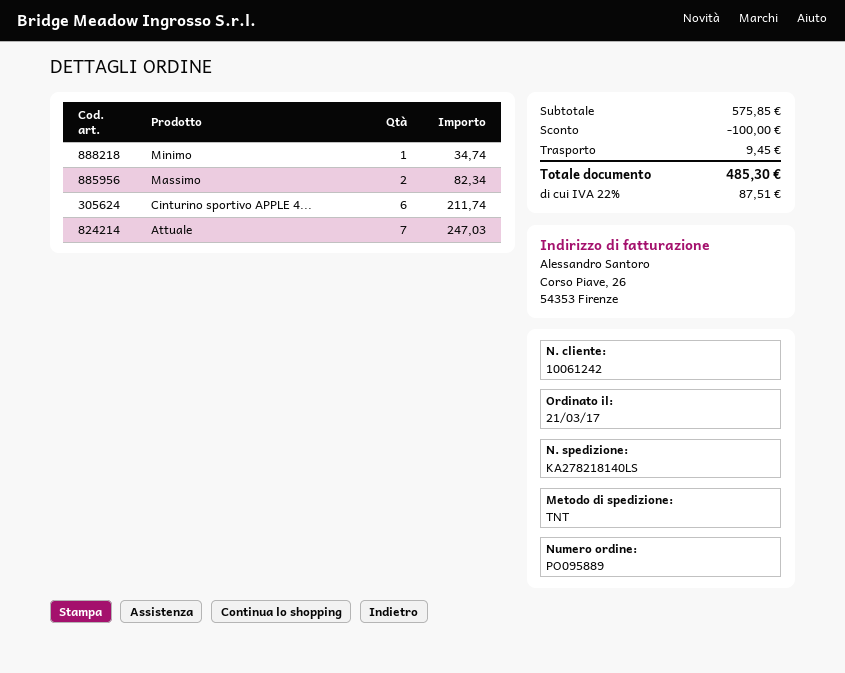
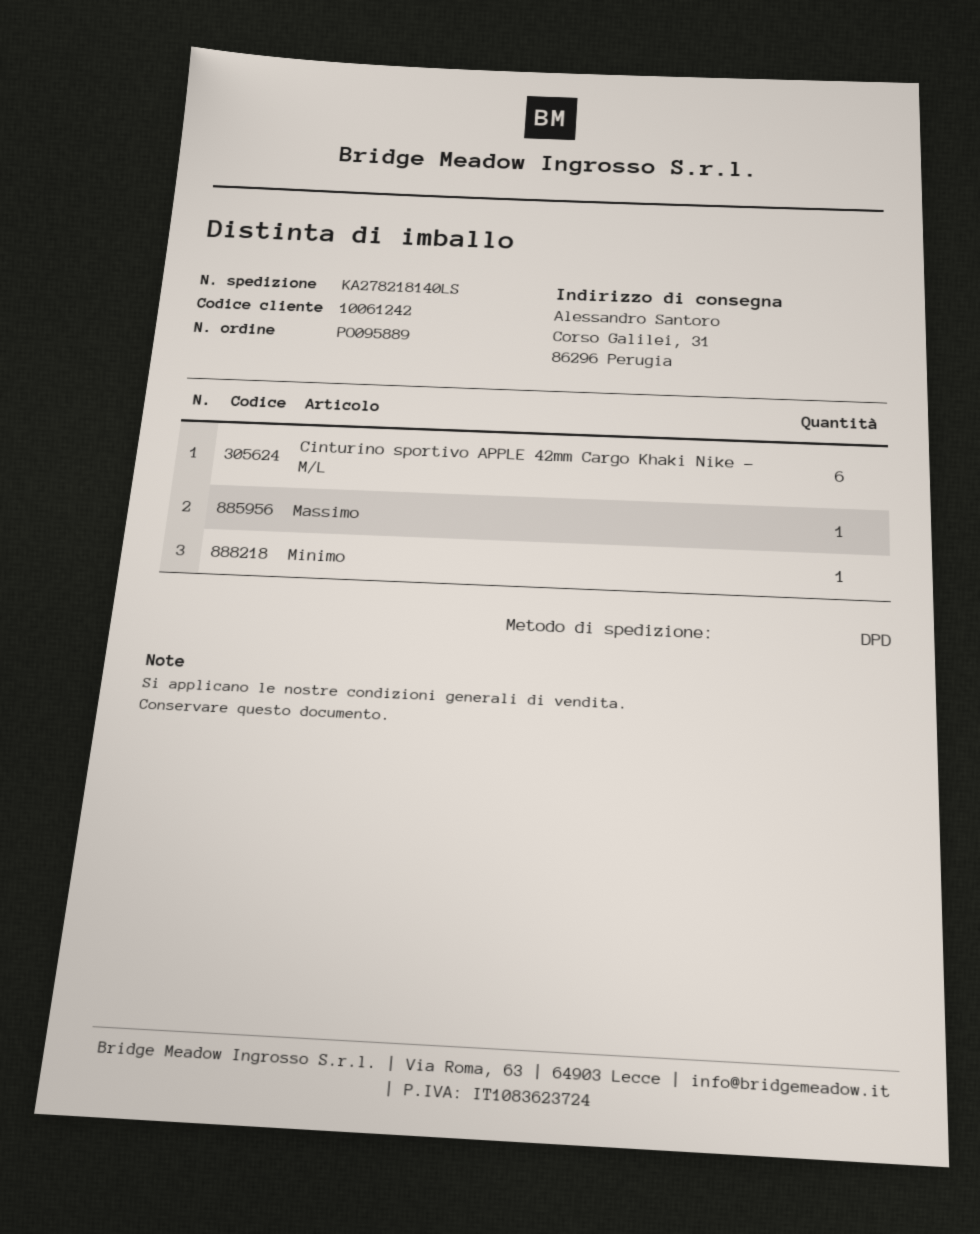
shipping method: TNT -> DPD
Massimo: 2 -> 1
Attuale: 7 -> none

